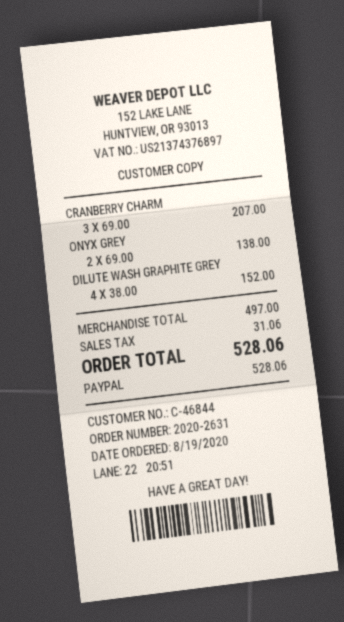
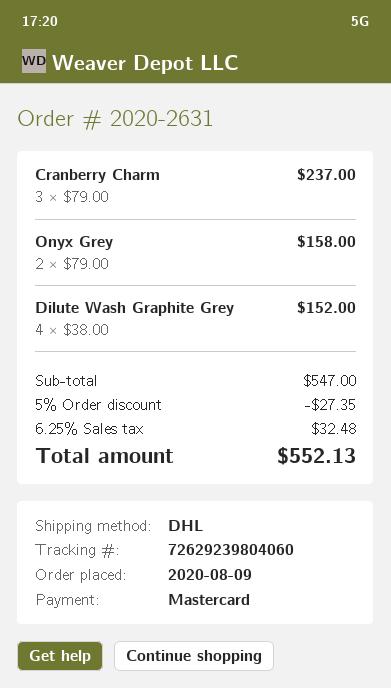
order date: 2020-08-19 -> 2020-08-09
payment method: PayPal -> Mastercard
CRANBERRY CHARM: 3 x 69.00 = 207.00 -> 3 x 79.00 = 237.00
ONYX GREY: 2 x 69.00 = 138.00 -> 2 x 79.00 = 158.00
subtotal: 497.00 -> 547.00
discount: none -> 5% = 27.35
tax: 31.06 -> 32.48
total: 528.06 -> 552.13

